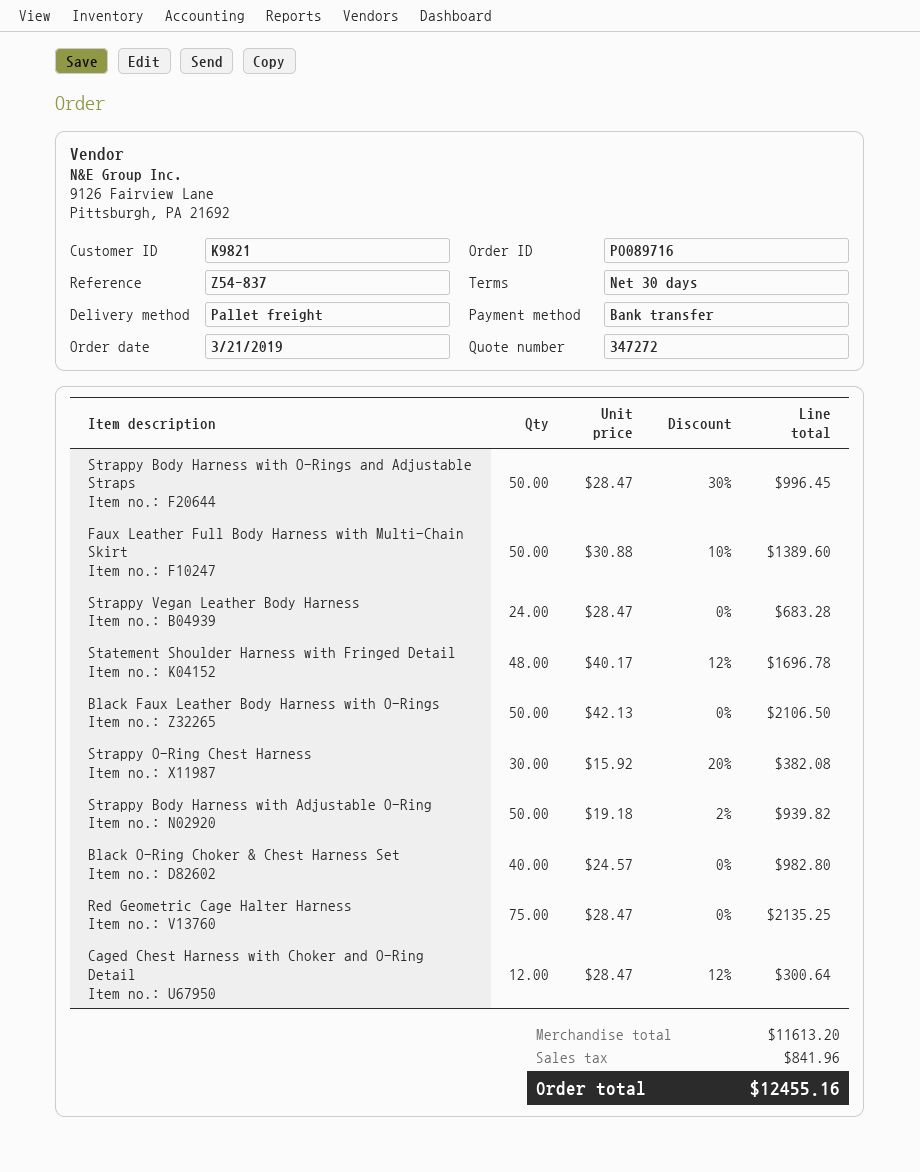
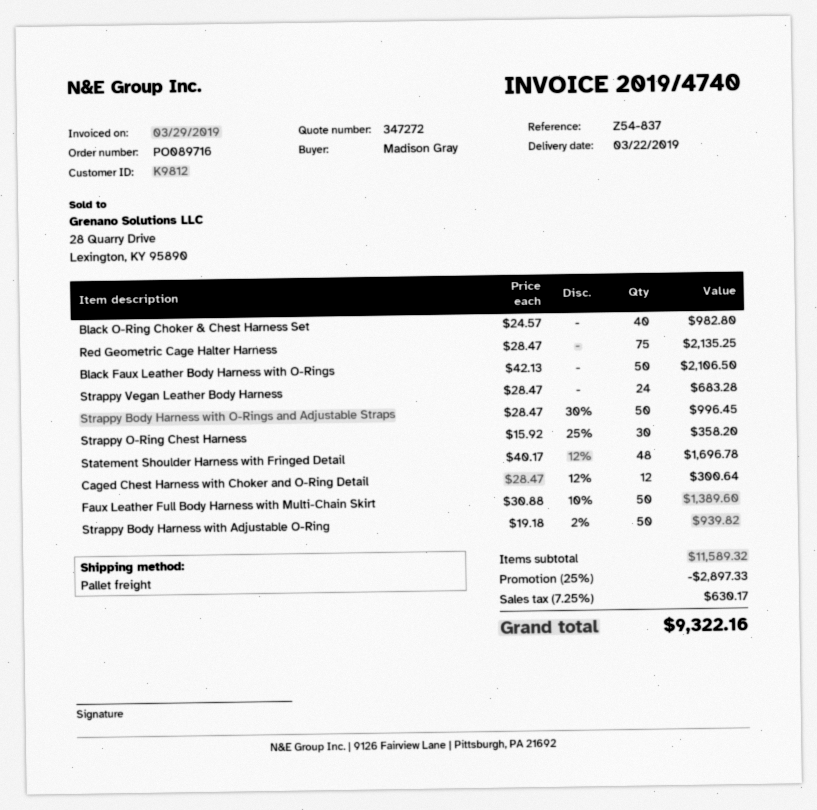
customer number: K9821 -> K9812
Strappy O-Ring Chest Harness: 30 x 15.92 - 20% = 382.08 -> 30 x 15.92 - 25% = 358.20
subtotal: 11613.20 -> 11589.32
discount: none -> 25% = 2897.33
tax: 841.96 -> 630.17
total: 12455.16 -> 9322.16

